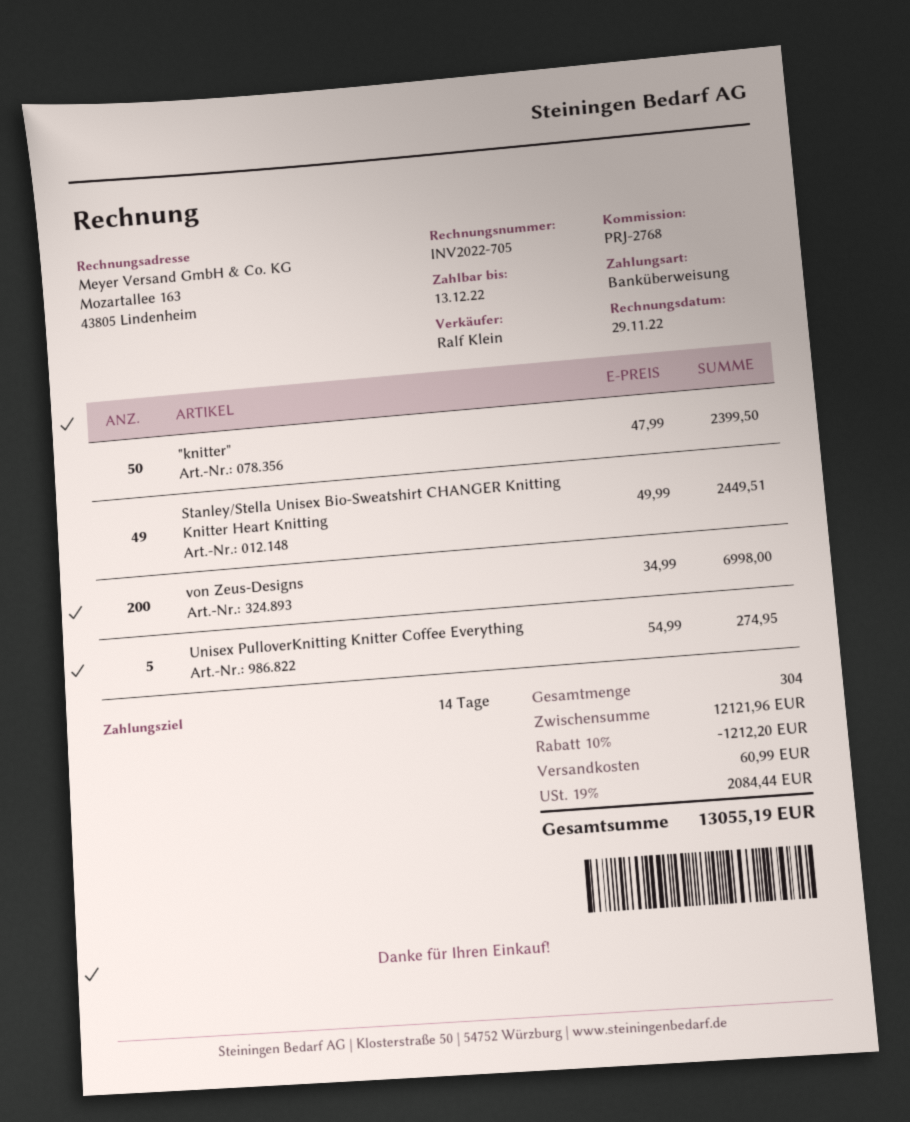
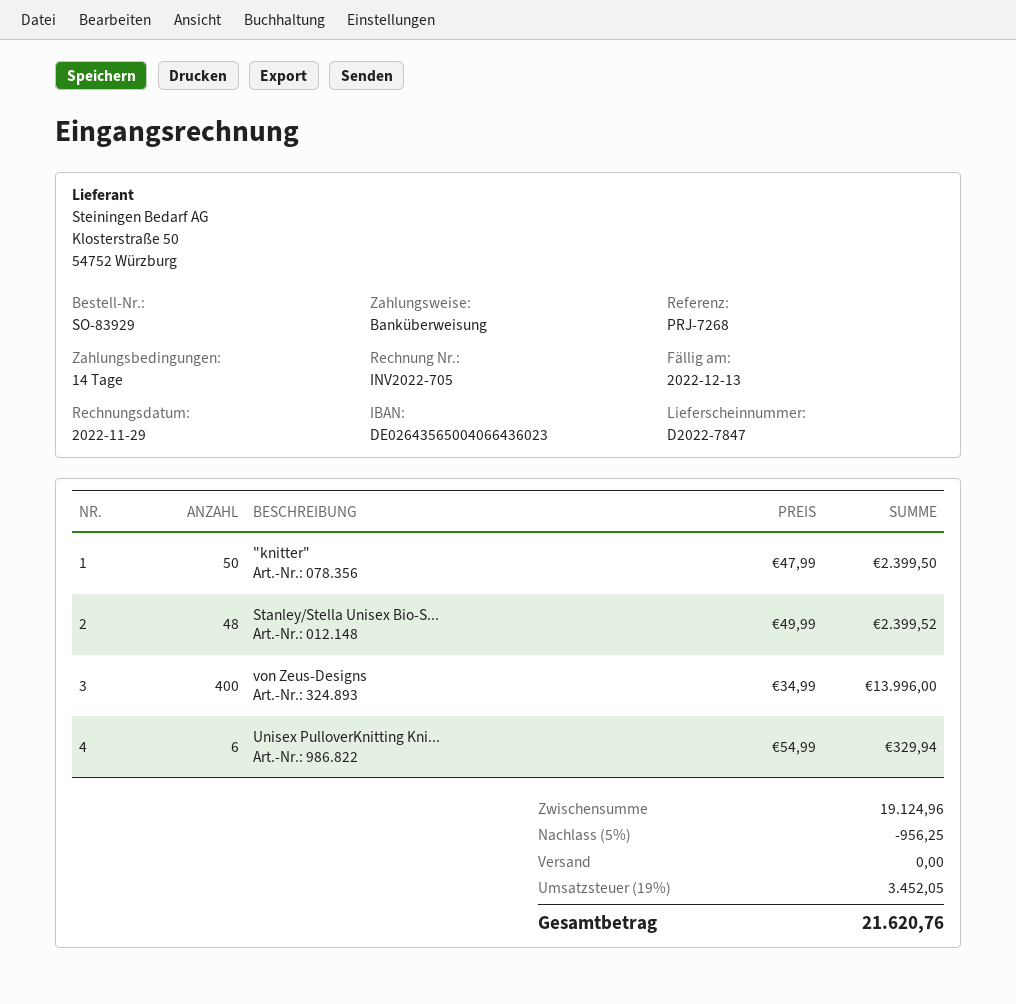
reference: PRJ-2768 -> PRJ-7268
Stanley/Stella Unisex Bio-Sweatshirt CHANGER Knitting Knitter Heart Knitting: 49 x 49.99 = 2449.51 -> 48 x 49.99 = 2399.52
von Zeus-Designs: 200 x 34.99 = 6998.00 -> 400 x 34.99 = 13996.00
Unisex PulloverKnitting Knitter Coffee Everything: 5 x 54.99 = 274.95 -> 6 x 54.99 = 329.94
subtotal: 12121.96 -> 19124.96
discount: 10% = 1212.20 -> 5% = 956.25
shipping: 60.99 -> 0.00
tax: 19% = 2084.44 -> 19% = 3452.05
total: 13055.19 -> 21620.76

